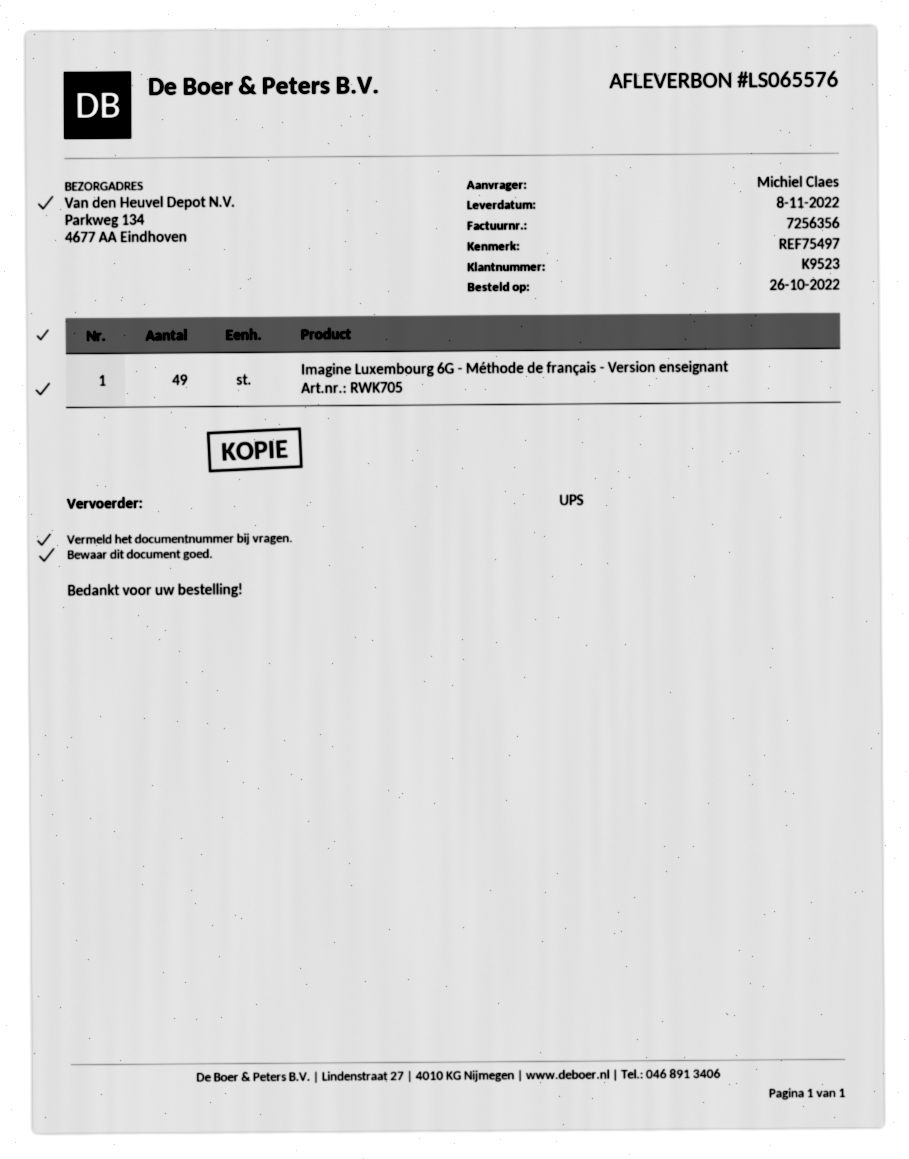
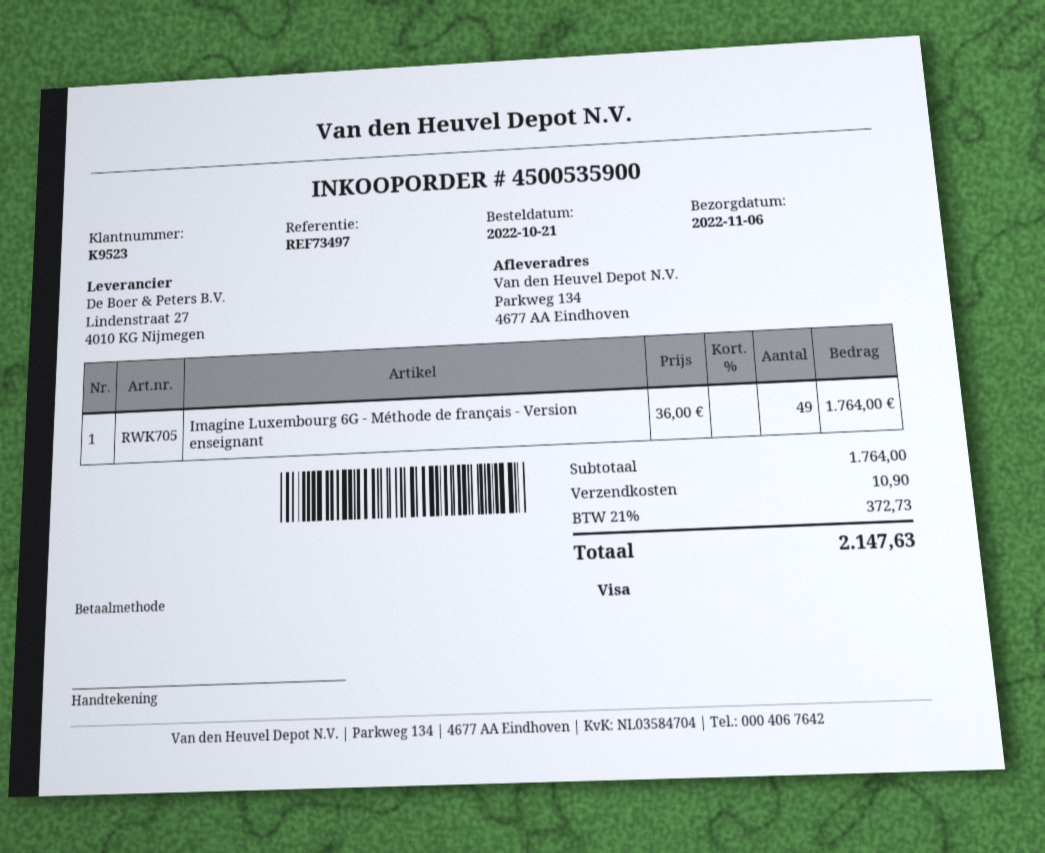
order date: 2022-10-26 -> 2022-10-21
delivery date: 2022-11-08 -> 2022-11-06
reference: REF75497 -> REF73497

